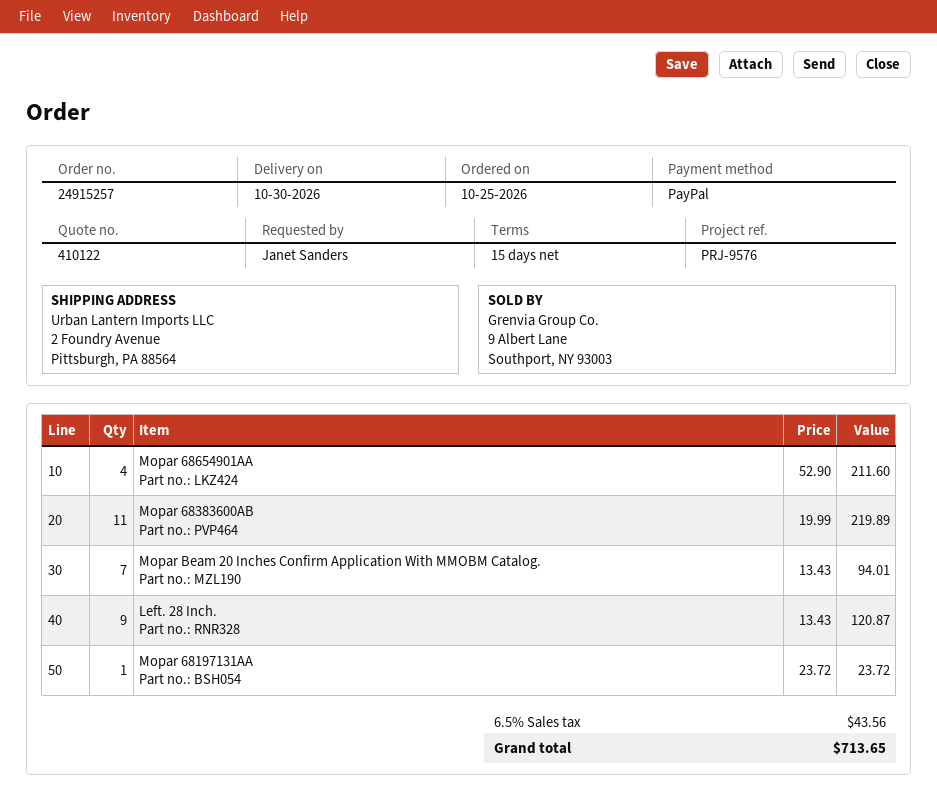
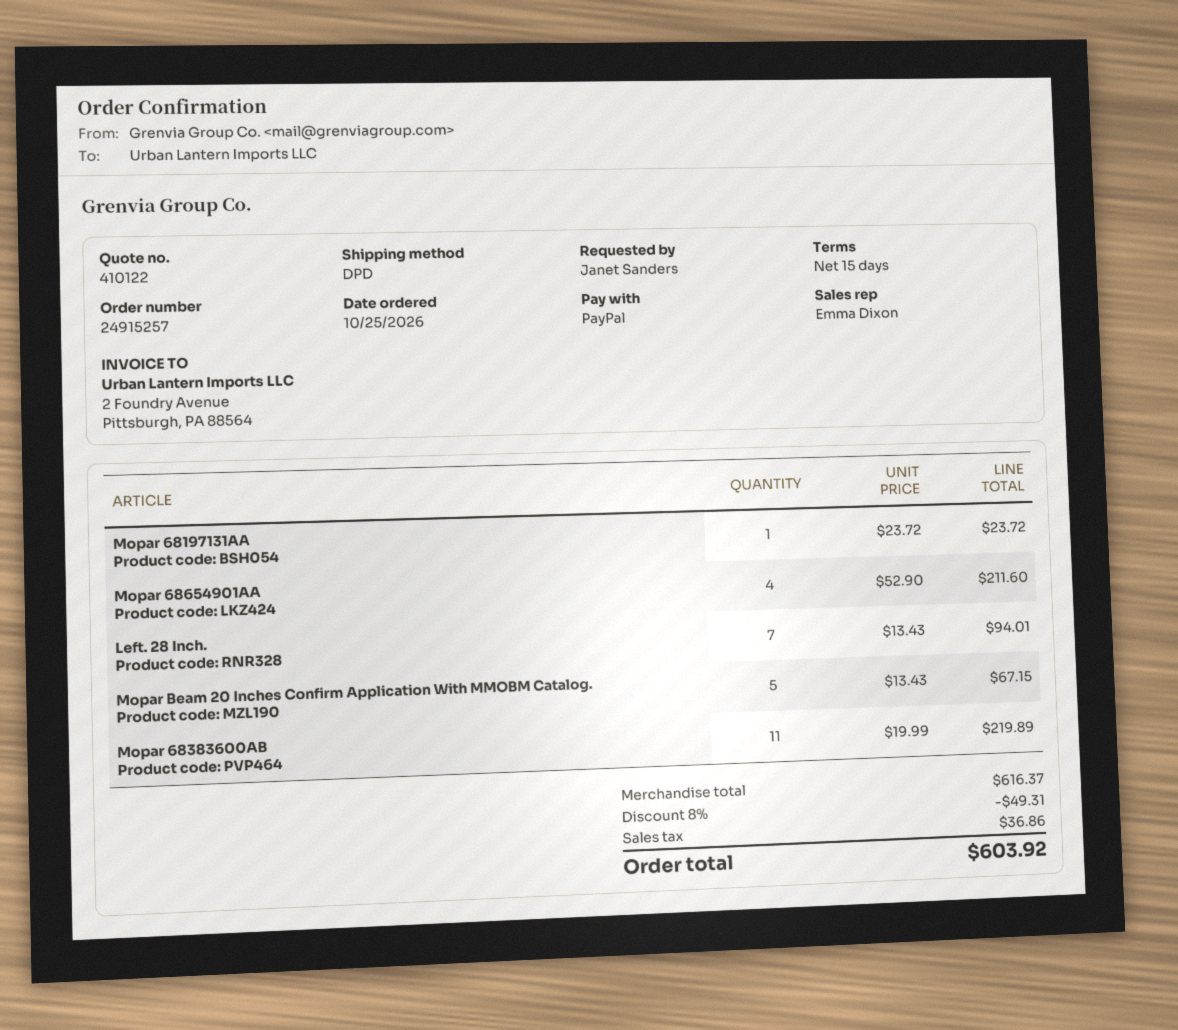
Mopar Beam 20 Inches Confirm Application With MMOBM Catalog.: 7 x 13.43 = 94.01 -> 5 x 13.43 = 67.15
Left. 28 Inch.: 9 x 13.43 = 120.87 -> 7 x 13.43 = 94.01
discount: none -> 8% = 49.31
tax: 43.56 -> 36.86
total: 713.65 -> 603.92

